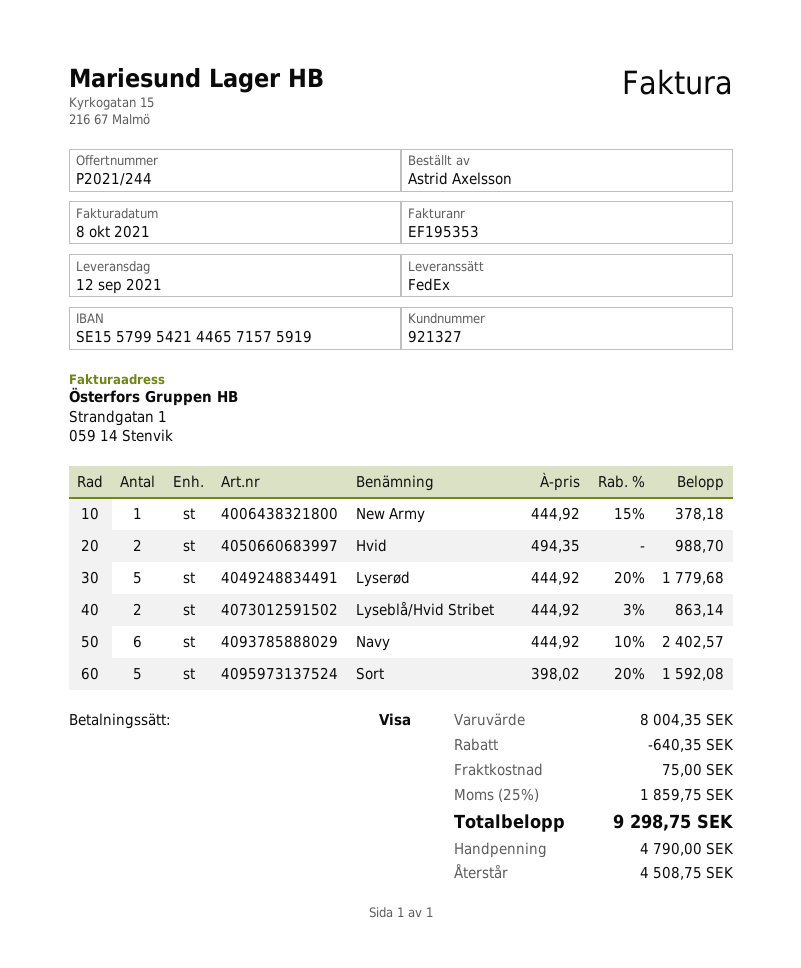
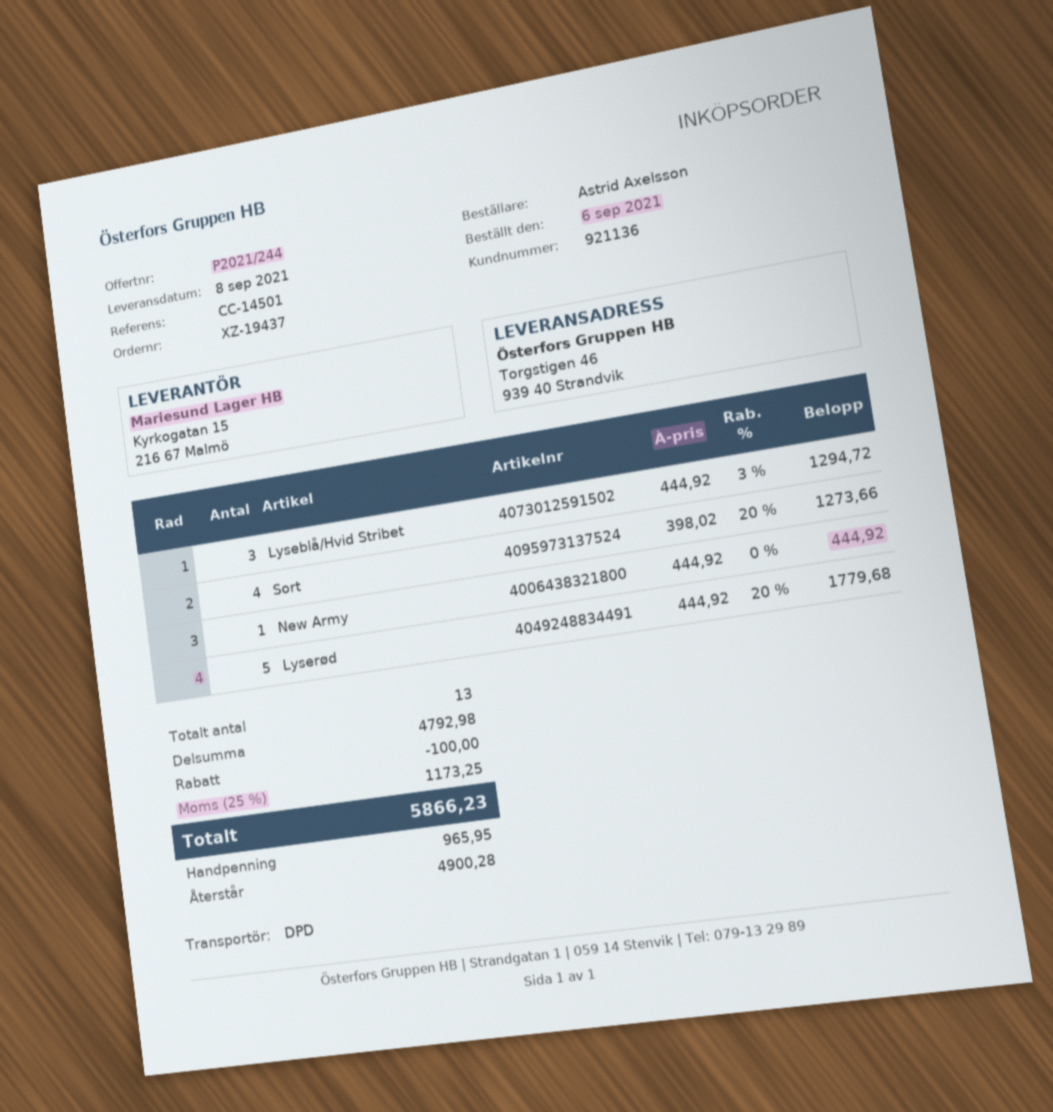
delivery date: 2021-09-12 -> 2021-09-08
customer number: 921327 -> 921136
shipping method: FedEx -> DPD
New Army: 1 x 444.92 - 15% = 378.18 -> 1 x 444.92 = 444.92
Hvid: 2 x 494.35 = 988.70 -> none
Lyseblå/Hvid Stribet: 2 x 444.92 - 3% = 863.14 -> 3 x 444.92 - 3% = 1294.72
Navy: 6 x 444.92 - 10% = 2402.57 -> none
Sort: 5 x 398.02 - 20% = 1592.08 -> 4 x 398.02 - 20% = 1273.66
subtotal: 8004.35 -> 4792.98
discount: 640.35 -> 100.00
shipping: 75.00 -> none
tax: 25% = 1859.75 -> 25% = 1173.25
total: 9298.75 -> 5866.23
deposit: 4790.00 -> 965.95
balance: 4508.75 -> 4900.28

